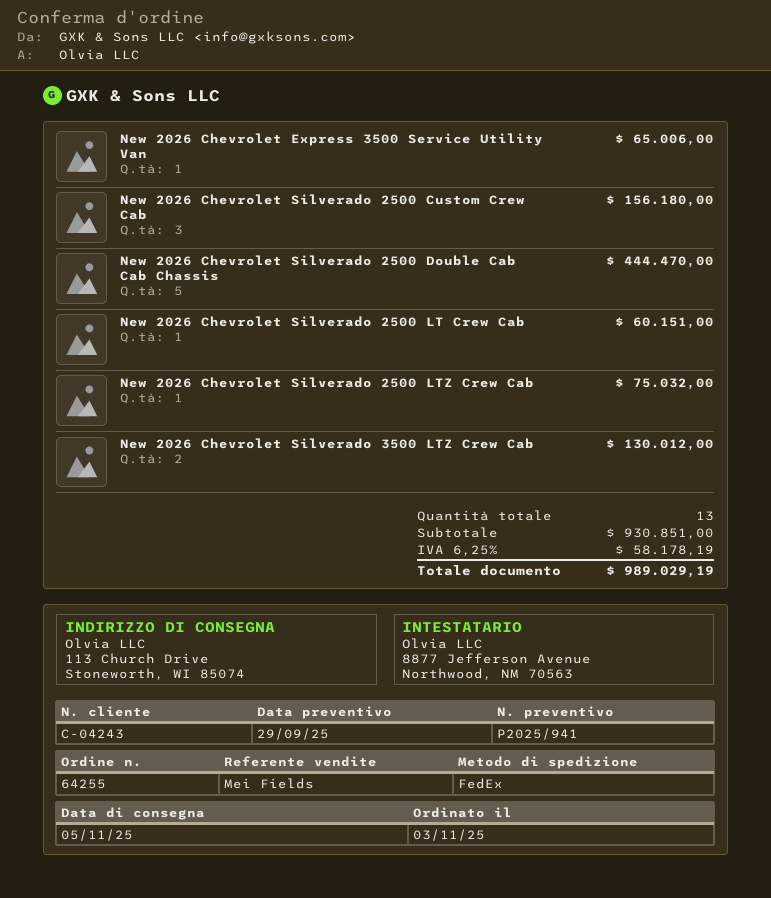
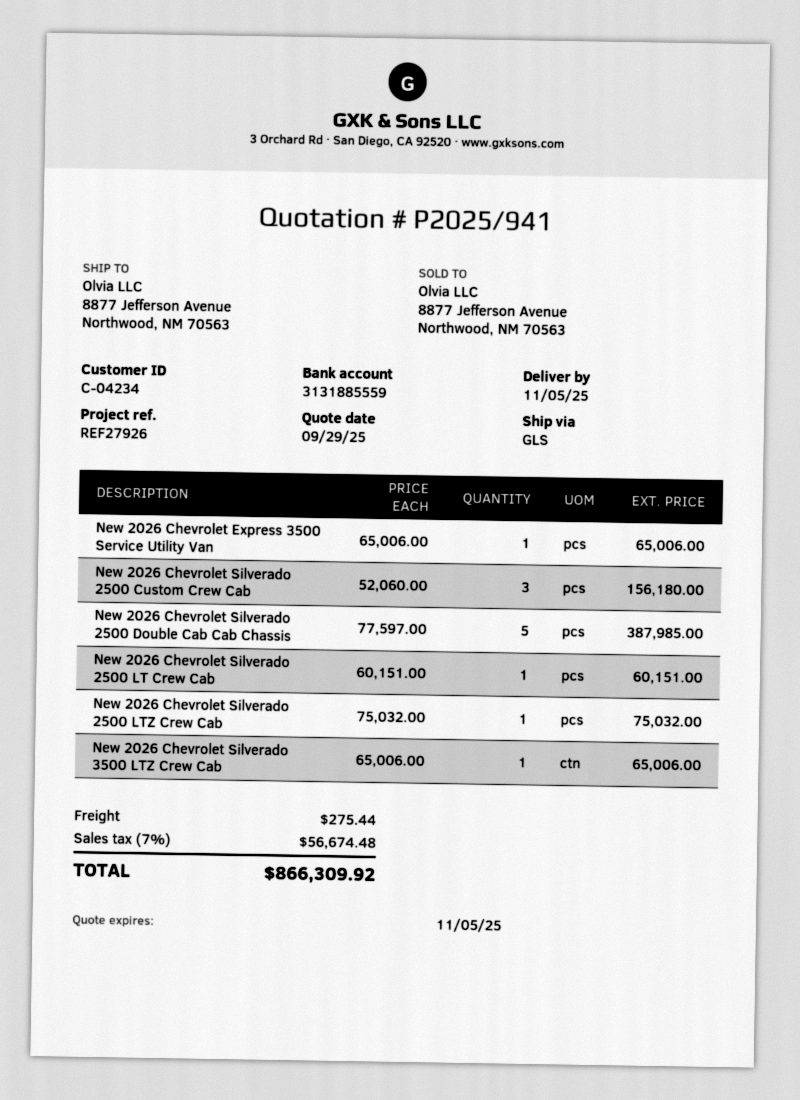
customer number: C-04243 -> C-04234
shipping method: FedEx -> GLS
ship to: 113 Church Drive, Stoneworth, WI 85074 -> 8877 Jefferson Avenue, Northwood, NM 70563
New 2026 Chevrolet Silverado 2500 Double Cab Cab Chassis: 5 for 444470.00 -> 5 for 387985.00
New 2026 Chevrolet Silverado 3500 LTZ Crew Cab: 2 for 130012.00 -> 1 for 65006.00
shipping: none -> 275.44
tax: 6.25% = 58178.19 -> 7% = 56674.48
total: 989029.19 -> 866309.92

